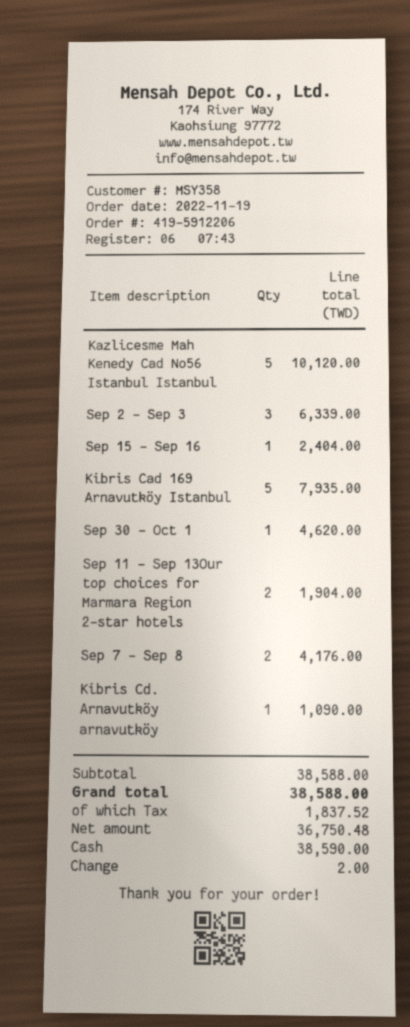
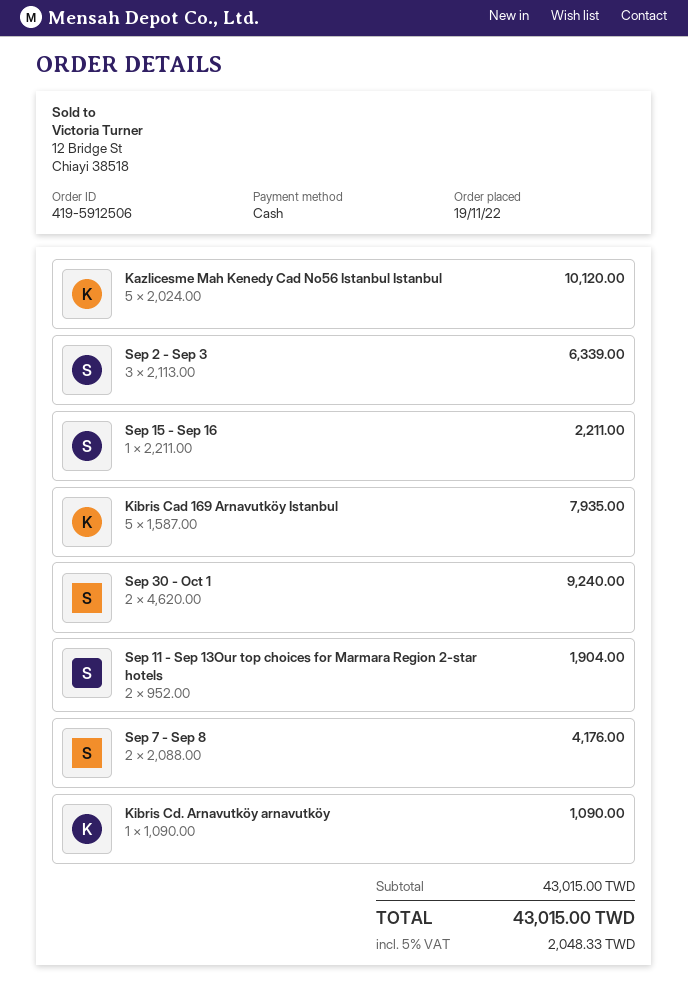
order number: 419-5912206 -> 419-5912506
Sep 15 - Sep 16: 1 for 2404.00 -> 1 for 2211.00
Sep 30 - Oct 1: 1 for 4620.00 -> 2 for 9240.00
subtotal: 38588.00 -> 43015.00
tax: 1837.52 -> 2048.33
total: 38588.00 -> 43015.00

